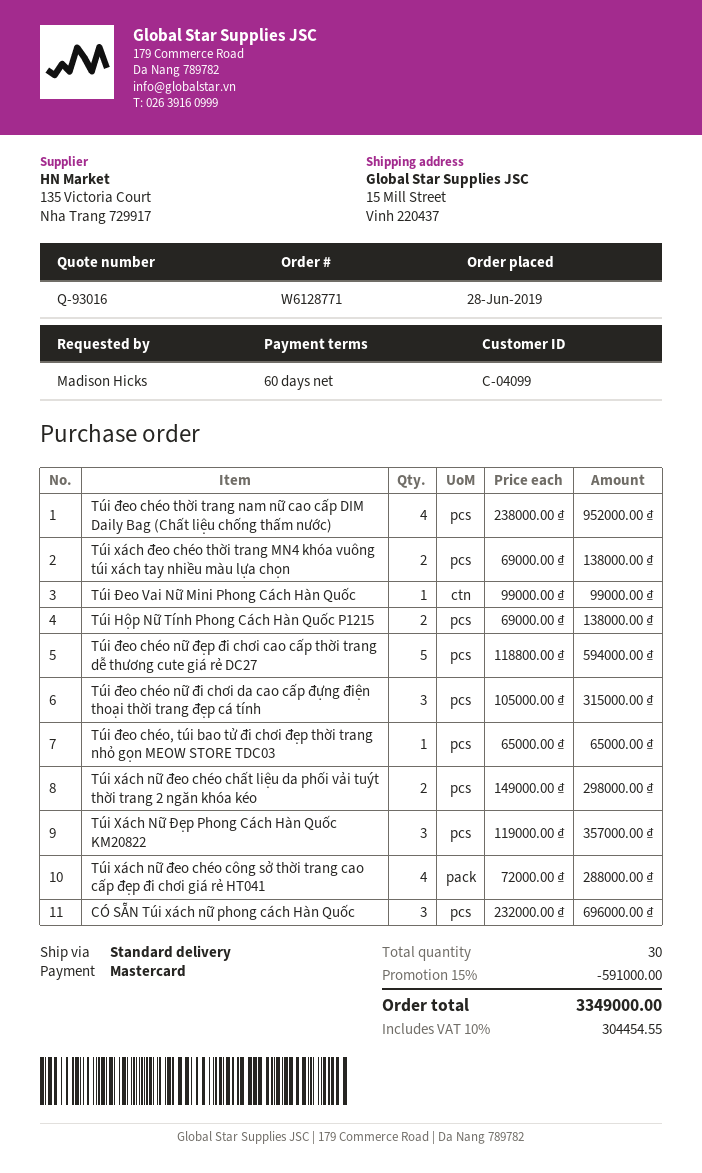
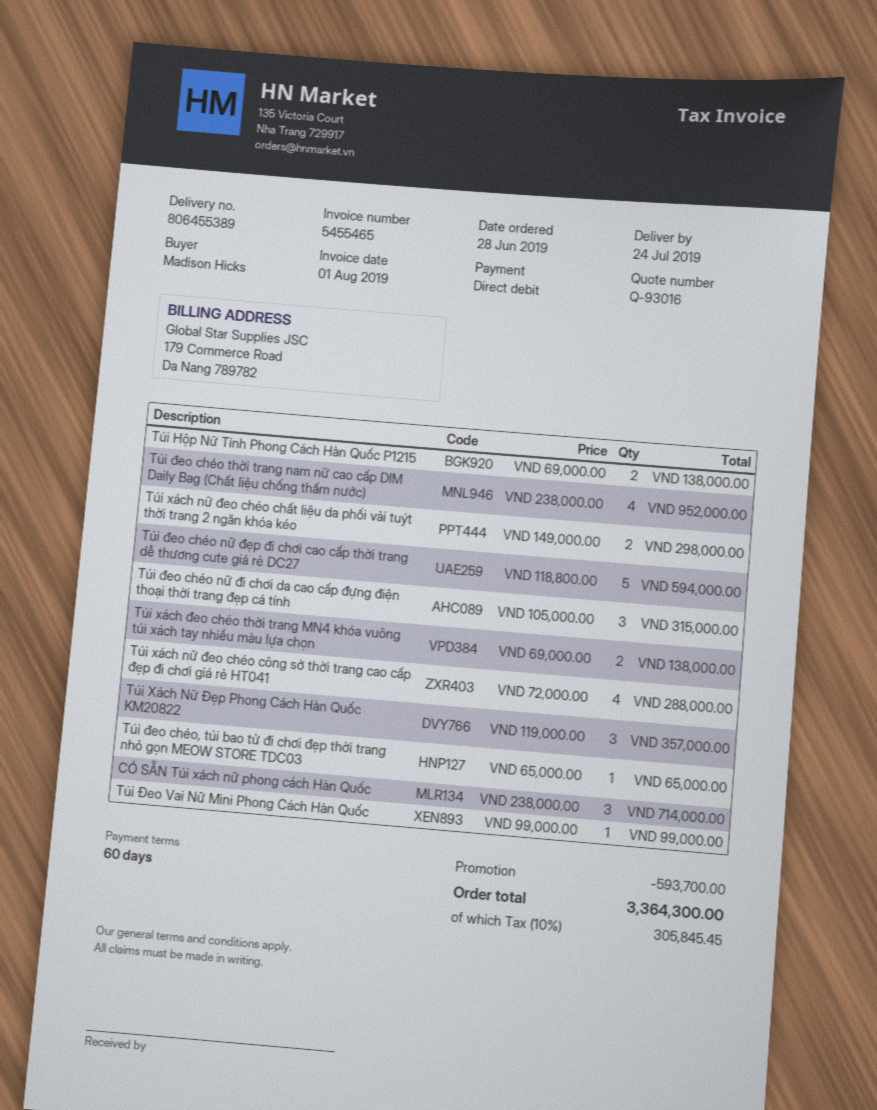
payment method: Mastercard -> direct debit
CÓ SẴN Túi xách nữ phong cách Hàn Quốc: 3 x 232000.00 = 696000.00 -> 3 x 238000.00 = 714000.00
discount: 591000.00 -> 593700.00
tax: 10% = 304454.55 -> 10% = 305845.45
total: 3349000.00 -> 3364300.00

